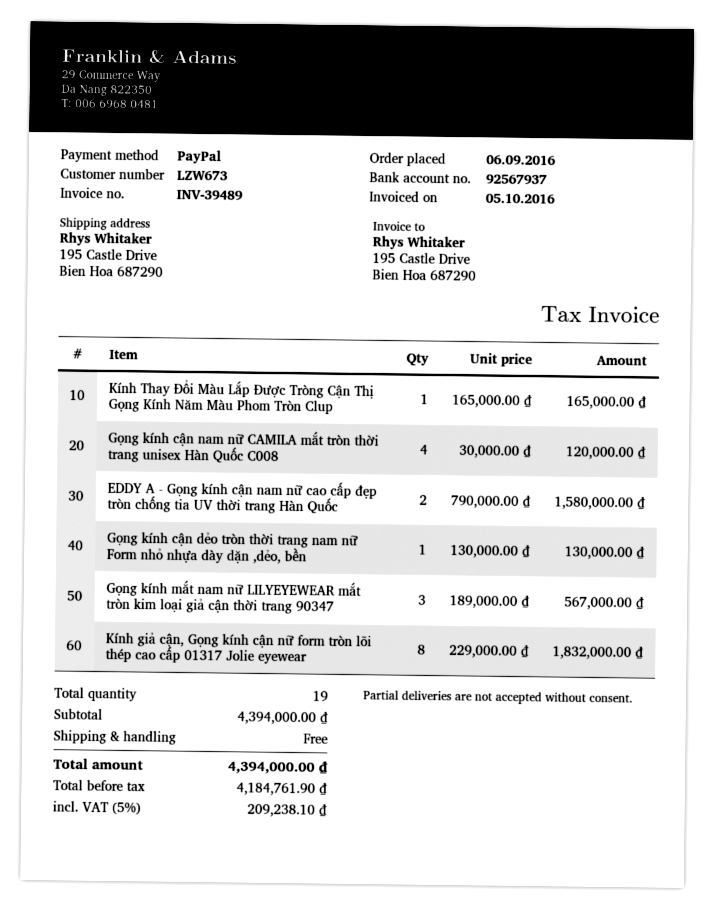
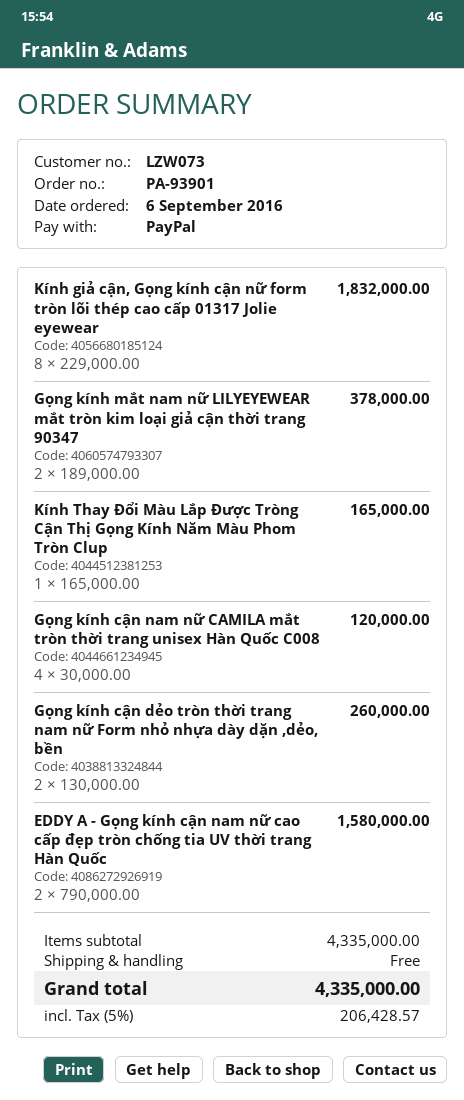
customer number: LZW673 -> LZW073
Gọng kính cận dẻo tròn thời trang nam nữ Form nhỏ nhựa dày dặn ,dẻo, bền: 1 x 130000.00 = 130000.00 -> 2 x 130000.00 = 260000.00
Gọng kính mắt nam nữ LILYEYEWEAR mắt tròn kim loại giả cận thời trang 90347: 3 x 189000.00 = 567000.00 -> 2 x 189000.00 = 378000.00
subtotal: 4394000.00 -> 4335000.00
tax: 5% = 209238.10 -> 5% = 206428.57
total: 4394000.00 -> 4335000.00

